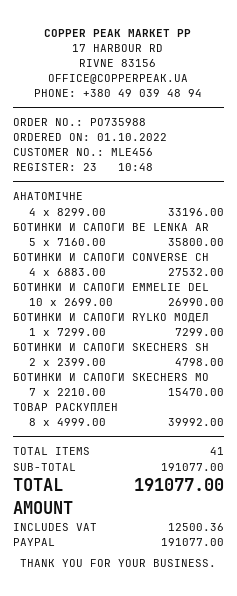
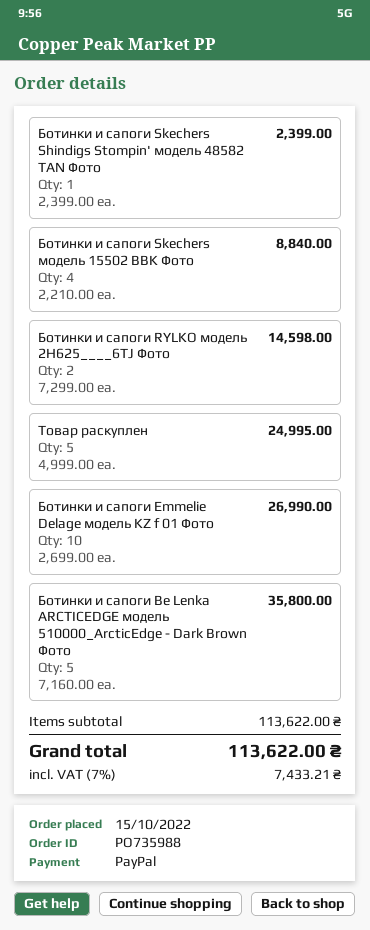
order date: 2022-10-01 -> 2022-10-15
АНАТОМІЧНЕ: 4 x 8299.00 = 33196.00 -> none
БОТИНКИ И САПОГИ CONVERSE CH: 4 x 6883.00 = 27532.00 -> none
БОТИНКИ И САПОГИ RYLKO МОДЕЛ: 1 x 7299.00 = 7299.00 -> 2 x 7299.00 = 14598.00
БОТИНКИ И САПОГИ SKECHERS SH: 2 x 2399.00 = 4798.00 -> 1 x 2399.00 = 2399.00
БОТИНКИ И САПОГИ SKECHERS МО: 7 x 2210.00 = 15470.00 -> 4 x 2210.00 = 8840.00
ТОВАР РАСКУПЛЕН: 8 x 4999.00 = 39992.00 -> 5 x 4999.00 = 24995.00
subtotal: 191077.00 -> 113622.00
tax: 12500.36 -> 7433.21
total: 191077.00 -> 113622.00

